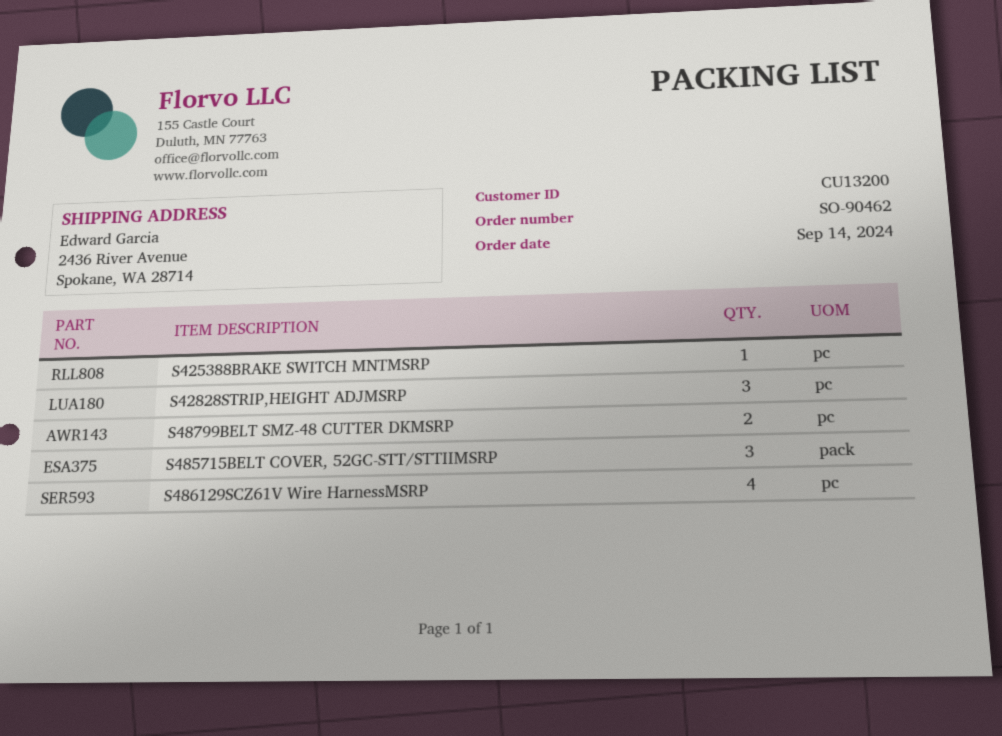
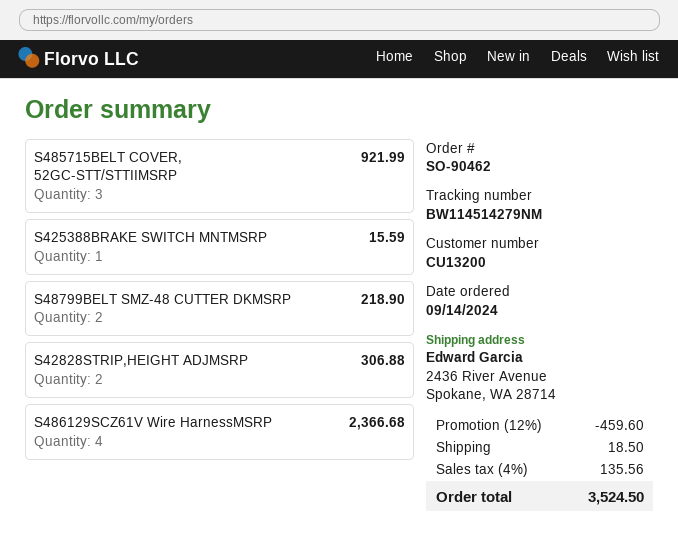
S42828STRIP,HEIGHT ADJMSRP: 3 -> 2

